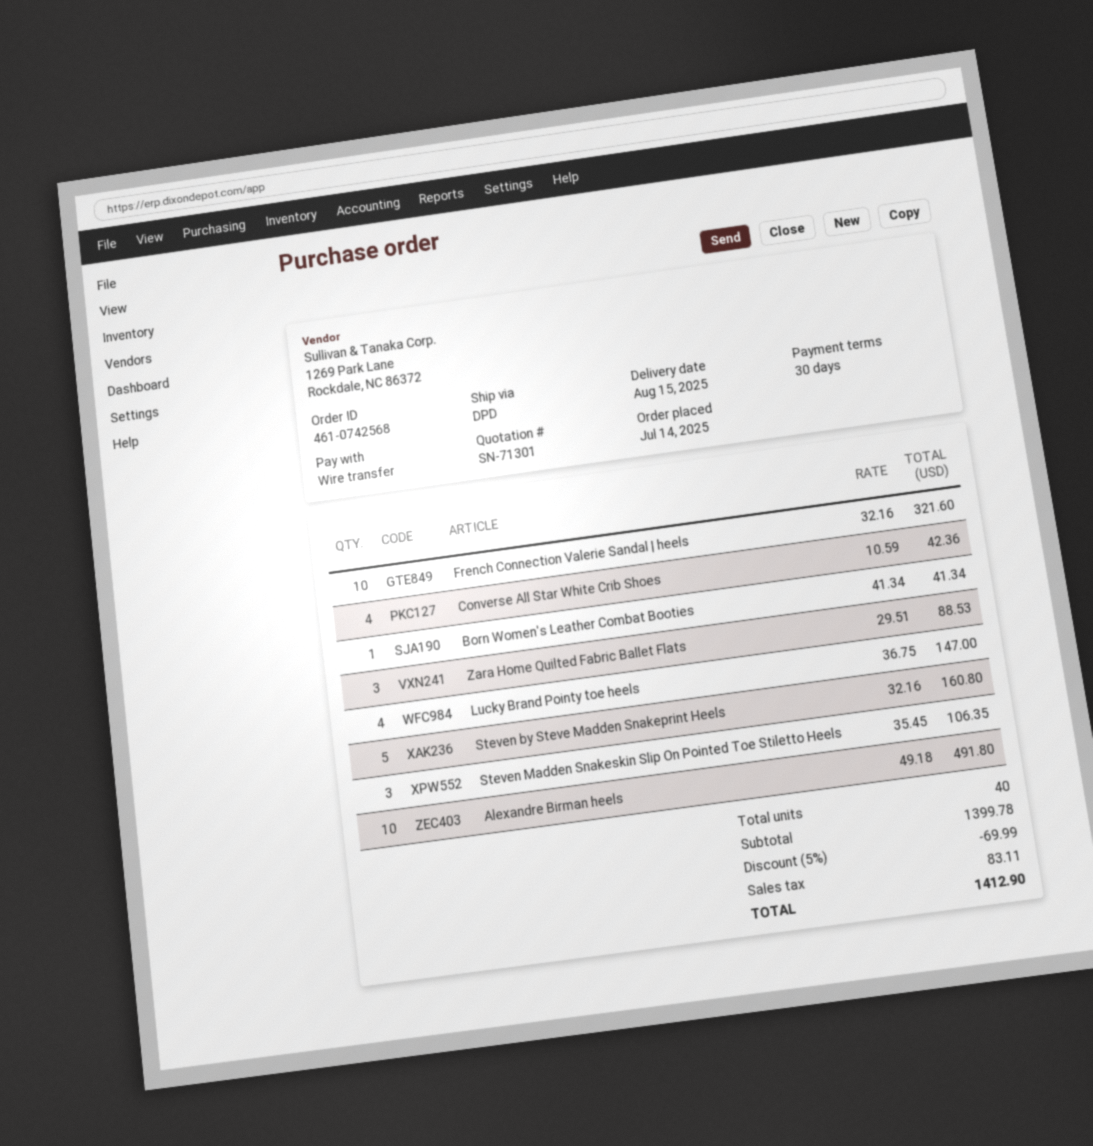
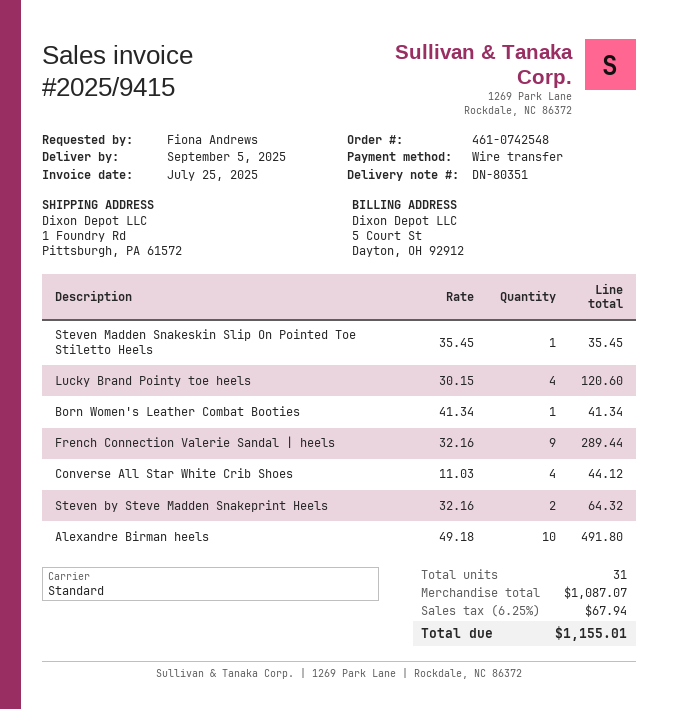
order number: 461-0742568 -> 461-0742548
delivery date: 2025-08-15 -> 2025-09-05
shipping method: DPD -> standard
French Connection Valerie Sandal | heels: 10 x 32.16 = 321.60 -> 9 x 32.16 = 289.44
Converse All Star White Crib Shoes: 4 x 10.59 = 42.36 -> 4 x 11.03 = 44.12
Zara Home Quilted Fabric Ballet Flats: 3 x 29.51 = 88.53 -> none
Lucky Brand Pointy toe heels: 4 x 36.75 = 147.00 -> 4 x 30.15 = 120.60
Steven by Steve Madden Snakeprint Heels: 5 x 32.16 = 160.80 -> 2 x 32.16 = 64.32
Steven Madden Snakeskin Slip On Pointed Toe Stiletto Heels: 3 x 35.45 = 106.35 -> 1 x 35.45 = 35.45
total quantity: 40 -> 31
subtotal: 1399.78 -> 1087.07
discount: 5% = 69.99 -> none
tax: 83.11 -> 67.94
total: 1412.90 -> 1155.01

